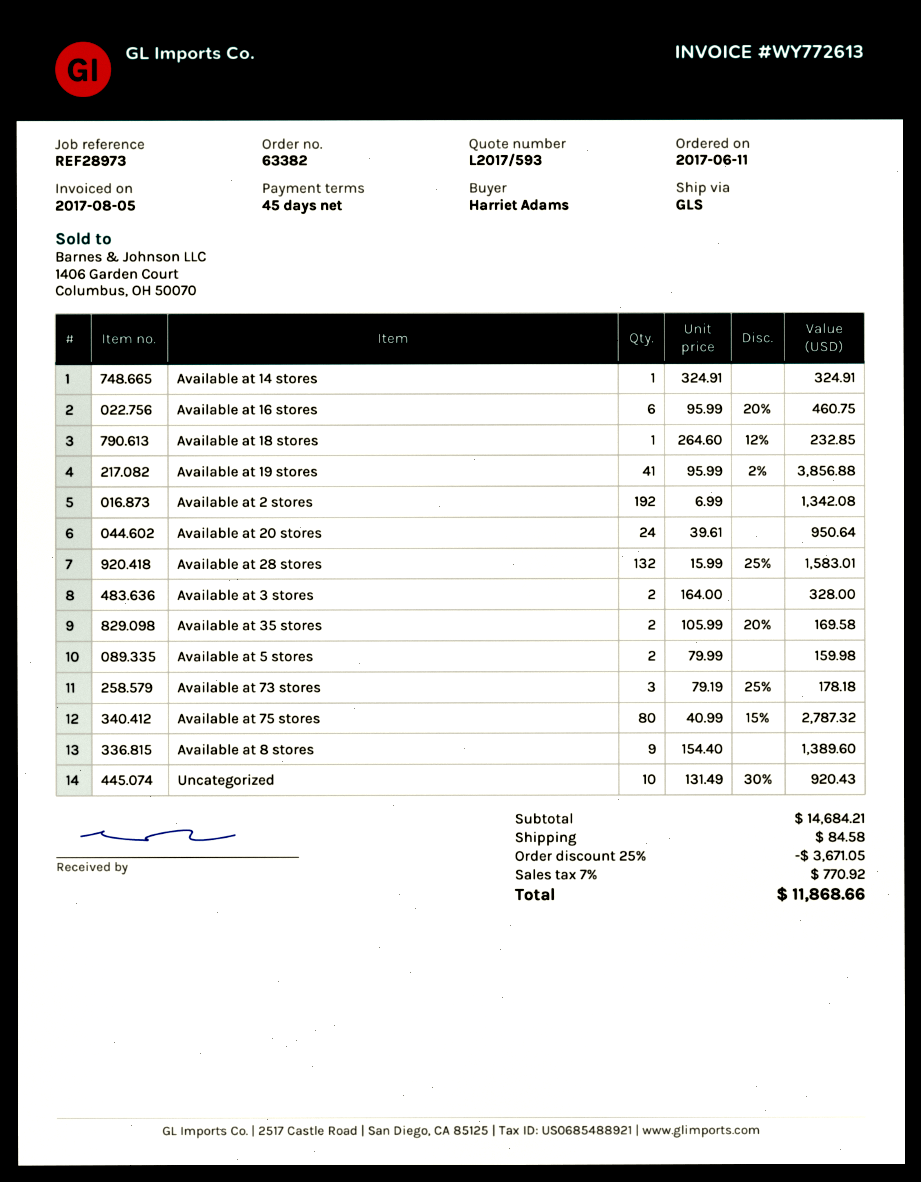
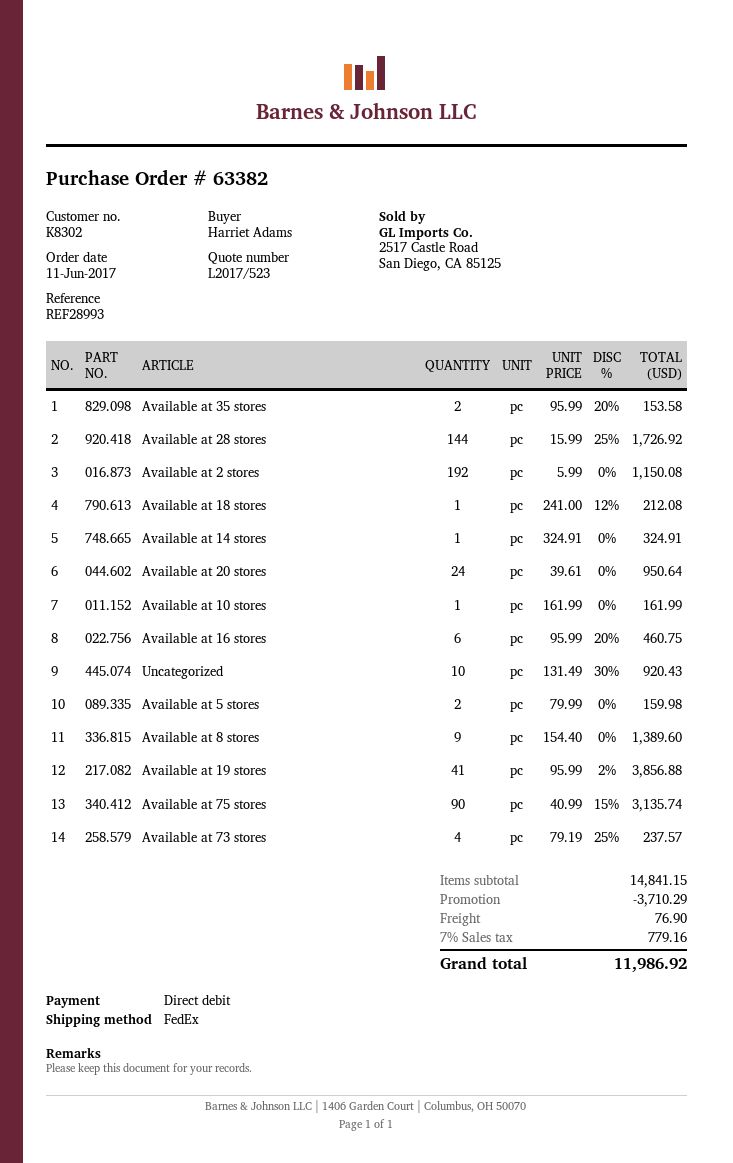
quote number: L2017/593 -> L2017/523
reference: REF28973 -> REF28993
shipping method: GLS -> FedEx
Available at 18 stores: 1 x 264.60 - 12% = 232.85 -> 1 x 241.00 - 12% = 212.08
Available at 2 stores: 192 x 6.99 = 1342.08 -> 192 x 5.99 = 1150.08
Available at 28 stores: 132 x 15.99 - 25% = 1583.01 -> 144 x 15.99 - 25% = 1726.92
Available at 3 stores: 2 x 164.00 = 328.00 -> none
Available at 35 stores: 2 x 105.99 - 20% = 169.58 -> 2 x 95.99 - 20% = 153.58
Available at 73 stores: 3 x 79.19 - 25% = 178.18 -> 4 x 79.19 - 25% = 237.57
Available at 75 stores: 80 x 40.99 - 15% = 2787.32 -> 90 x 40.99 - 15% = 3135.74
Available at 10 stores: none -> 1 x 161.99 = 161.99
subtotal: 14684.21 -> 14841.15
discount: 3671.05 -> 3710.29
shipping: 84.58 -> 76.90
tax: 7% = 770.92 -> 7% = 779.16
total: 11868.66 -> 11986.92

